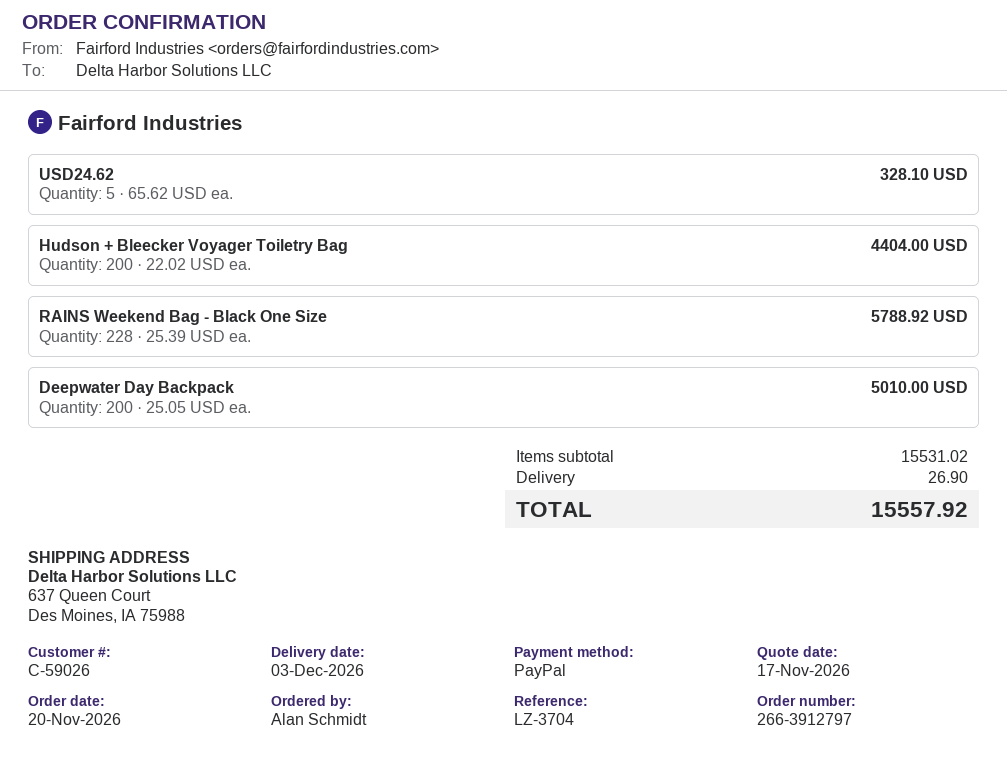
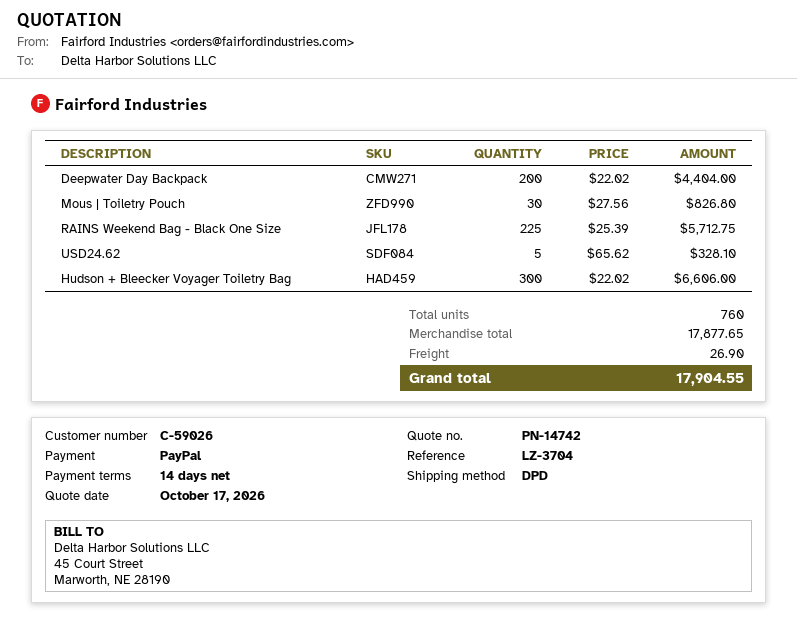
quote date: 2026-11-17 -> 2026-10-17
Hudson + Bleecker Voyager Toiletry Bag: 200 x 22.02 = 4404.00 -> 300 x 22.02 = 6606.00
RAINS Weekend Bag - Black One Size: 228 x 25.39 = 5788.92 -> 225 x 25.39 = 5712.75
Deepwater Day Backpack: 200 x 25.05 = 5010.00 -> 200 x 22.02 = 4404.00
Mous | Toiletry Pouch: none -> 30 x 27.56 = 826.80
subtotal: 15531.02 -> 17877.65
total: 15557.92 -> 17904.55

